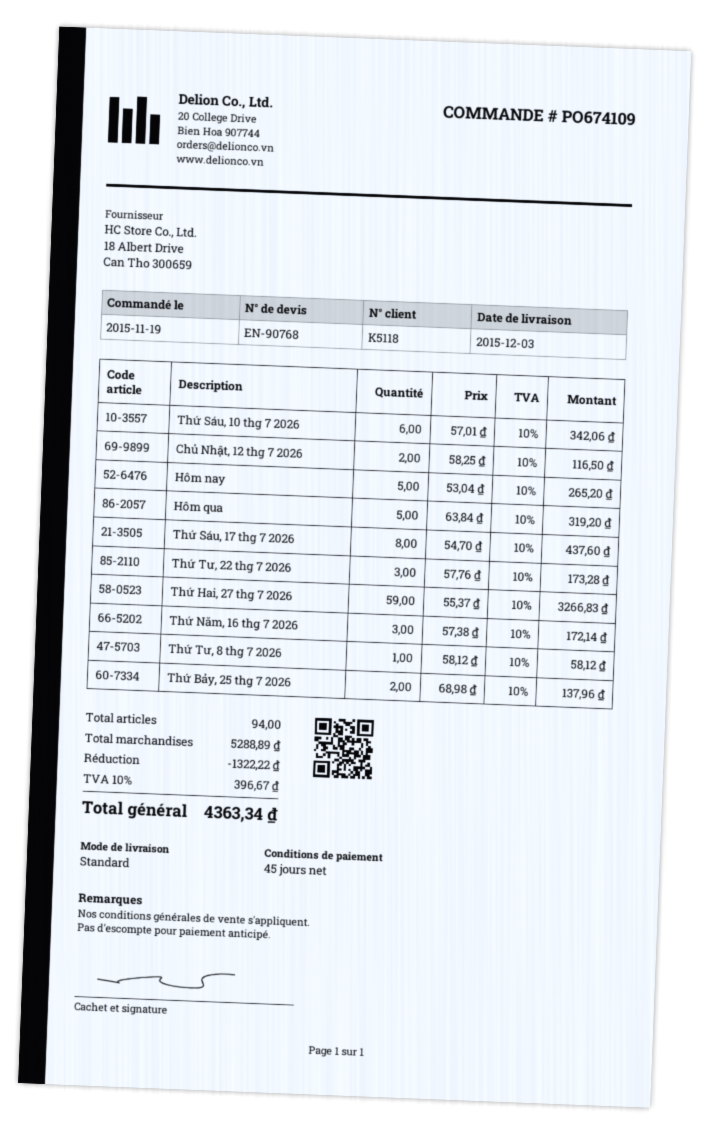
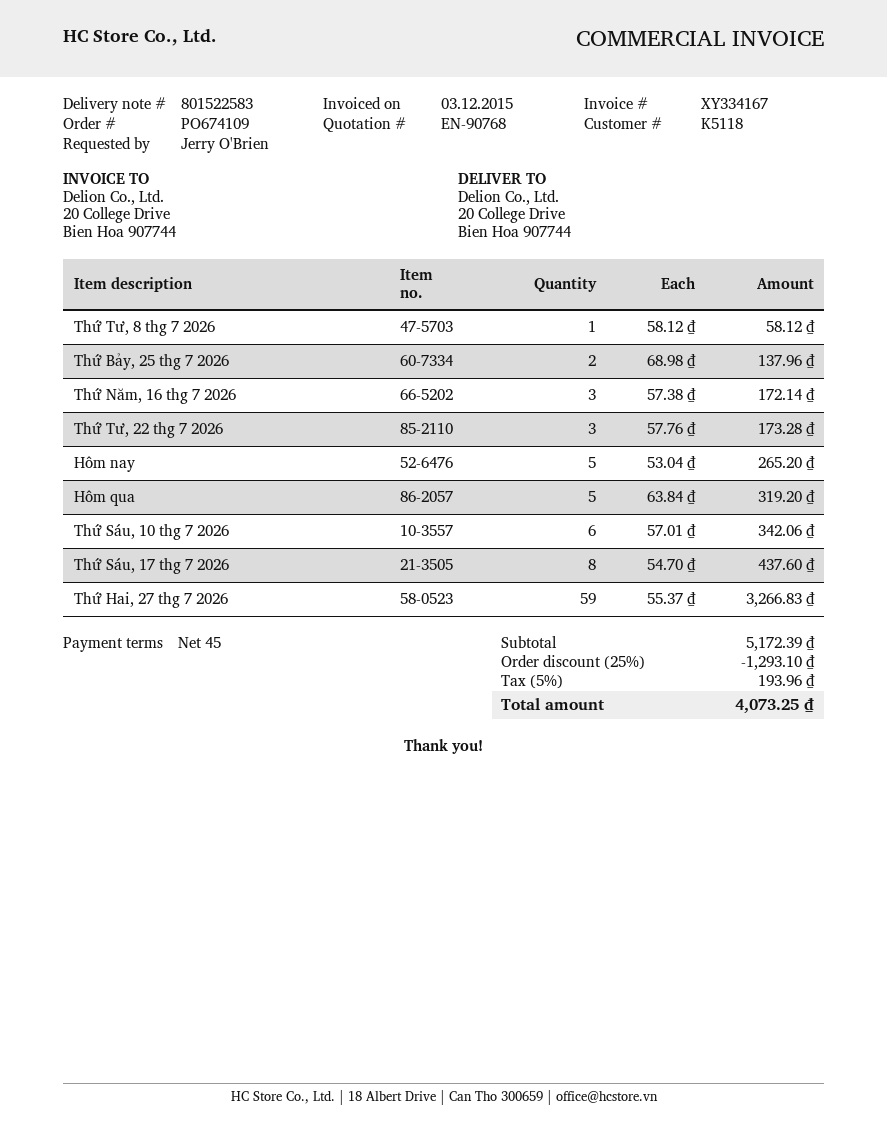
Chủ Nhật, 12 thg 7 2026: 2 x 58.25 = 116.50 -> none
subtotal: 5288.89 -> 5172.39
discount: 1322.22 -> 1293.10
tax: 10% = 396.67 -> 5% = 193.96
total: 4363.34 -> 4073.25

